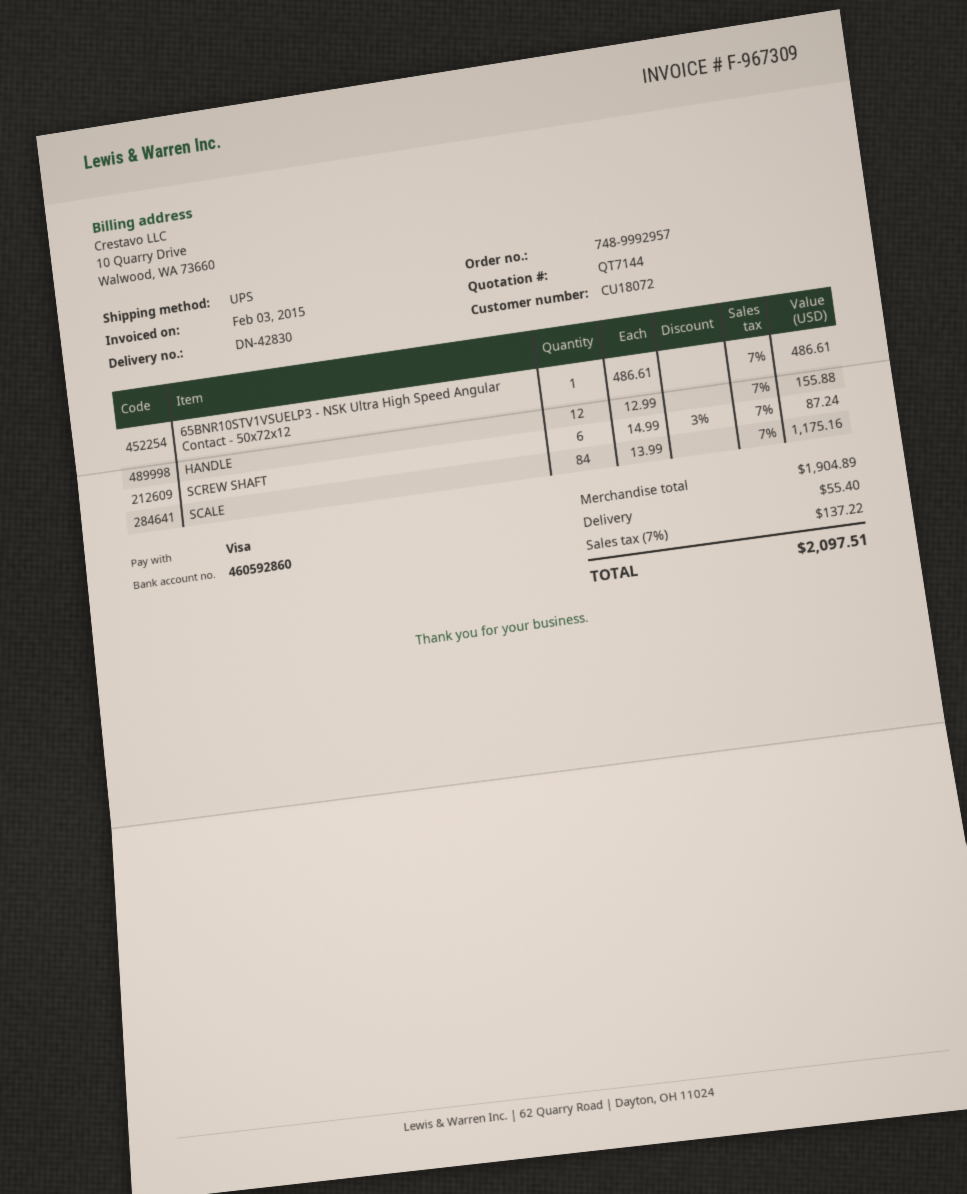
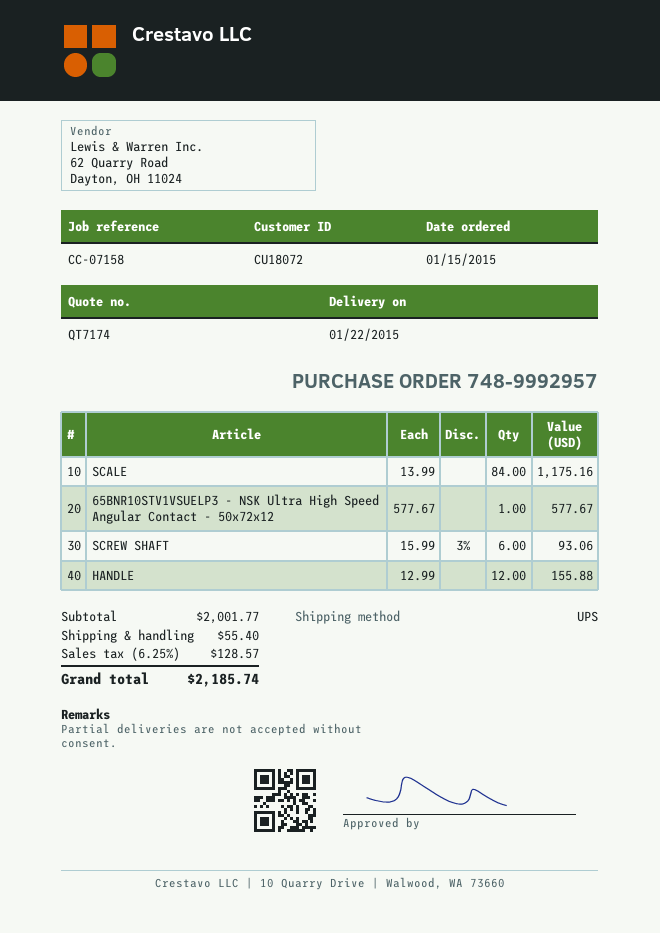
quote number: QT7144 -> QT7174
65BNR10STV1VSUELP3 - NSK Ultra High Speed Angular Contact - 50x72x12: 1 x 486.61 = 486.61 -> 1 x 577.67 = 577.67
SCREW SHAFT: 6 x 14.99 - 3% = 87.24 -> 6 x 15.99 - 3% = 93.06
subtotal: 1904.89 -> 2001.77
tax: 7% = 137.22 -> 6.25% = 128.57
total: 2097.51 -> 2185.74

